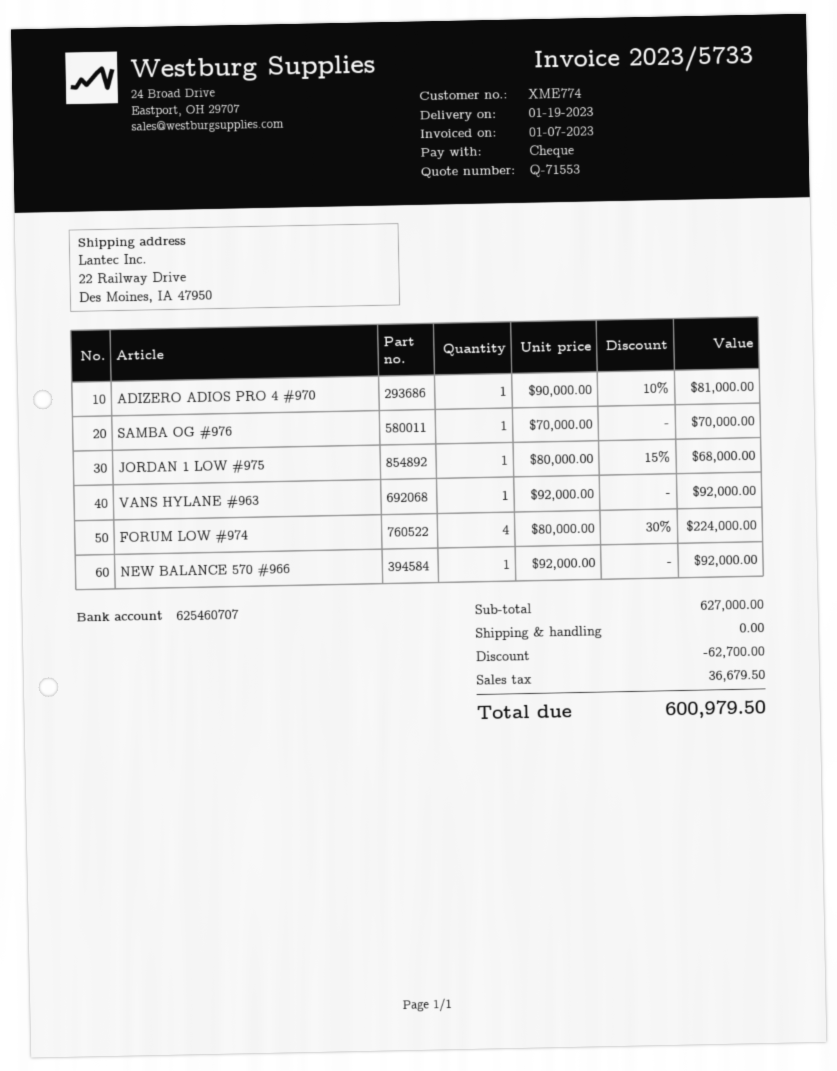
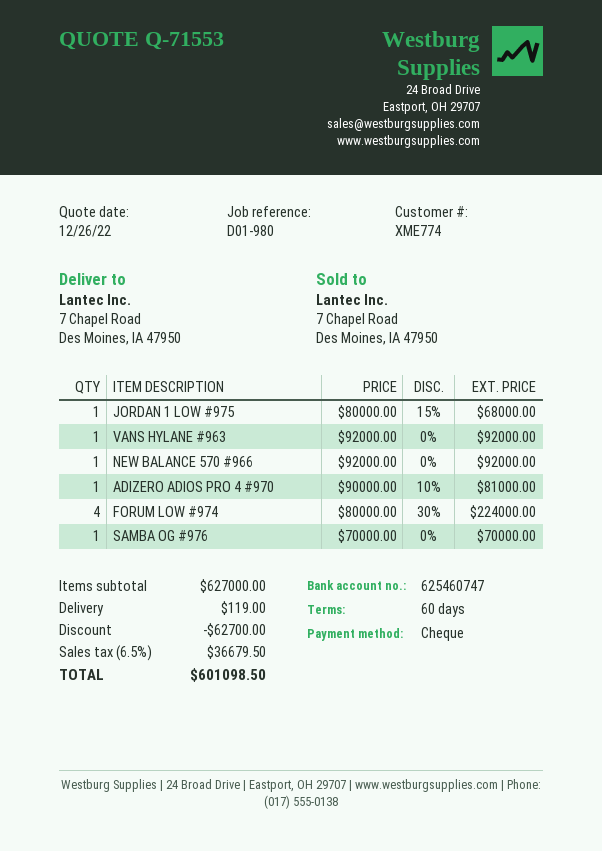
bank account: 625460707 -> 625460747
ship to: 22 Railway Drive, Des Moines, IA 47950 -> 7 Chapel Road, Des Moines, IA 47950
shipping: 0.00 -> 119.00
total: 600979.50 -> 601098.50

